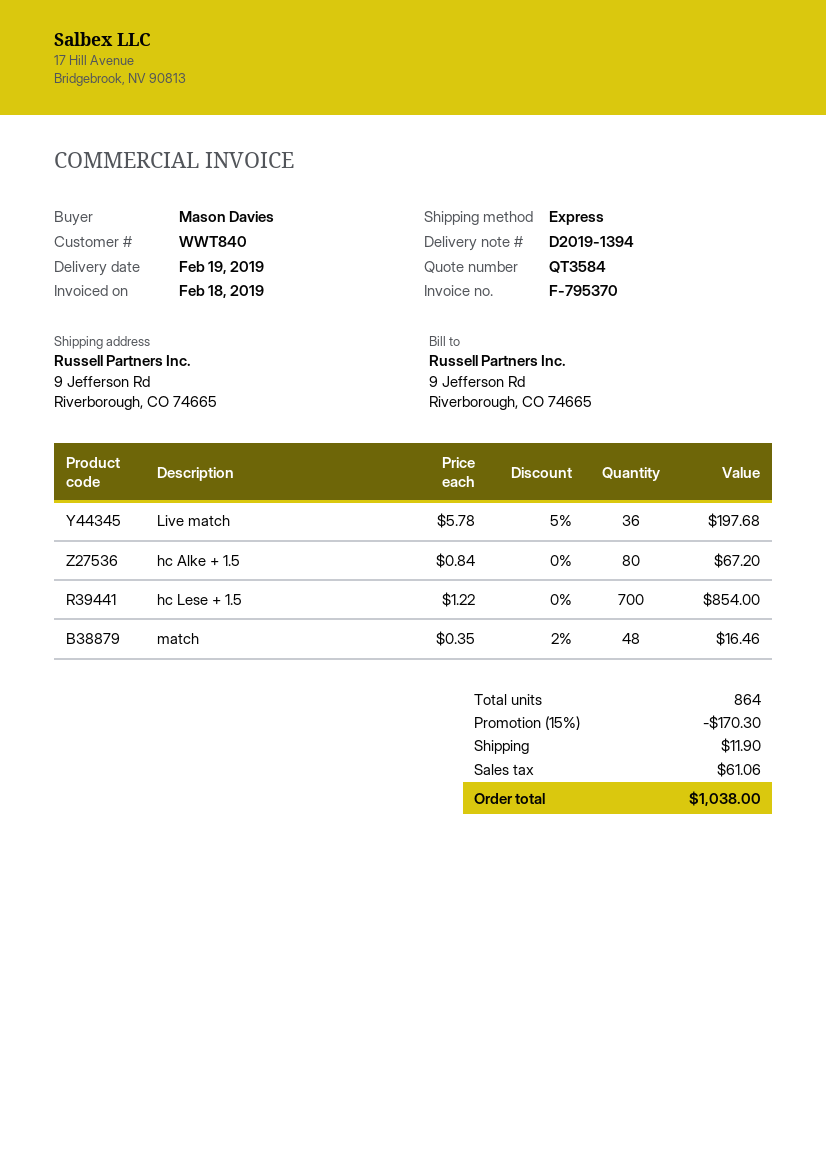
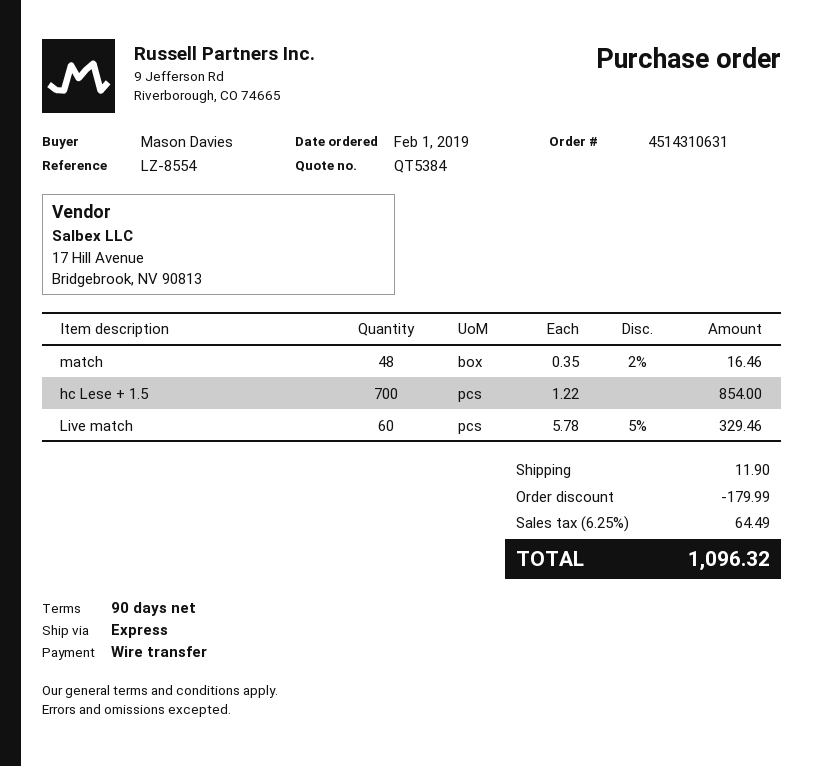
quote number: QT3584 -> QT5384
Live match: 36 x 5.78 - 5% = 197.68 -> 60 x 5.78 - 5% = 329.46
hc Alke + 1.5: 80 x 0.84 = 67.20 -> none
discount: 170.30 -> 179.99
tax: 61.06 -> 64.49
total: 1038.00 -> 1096.32

